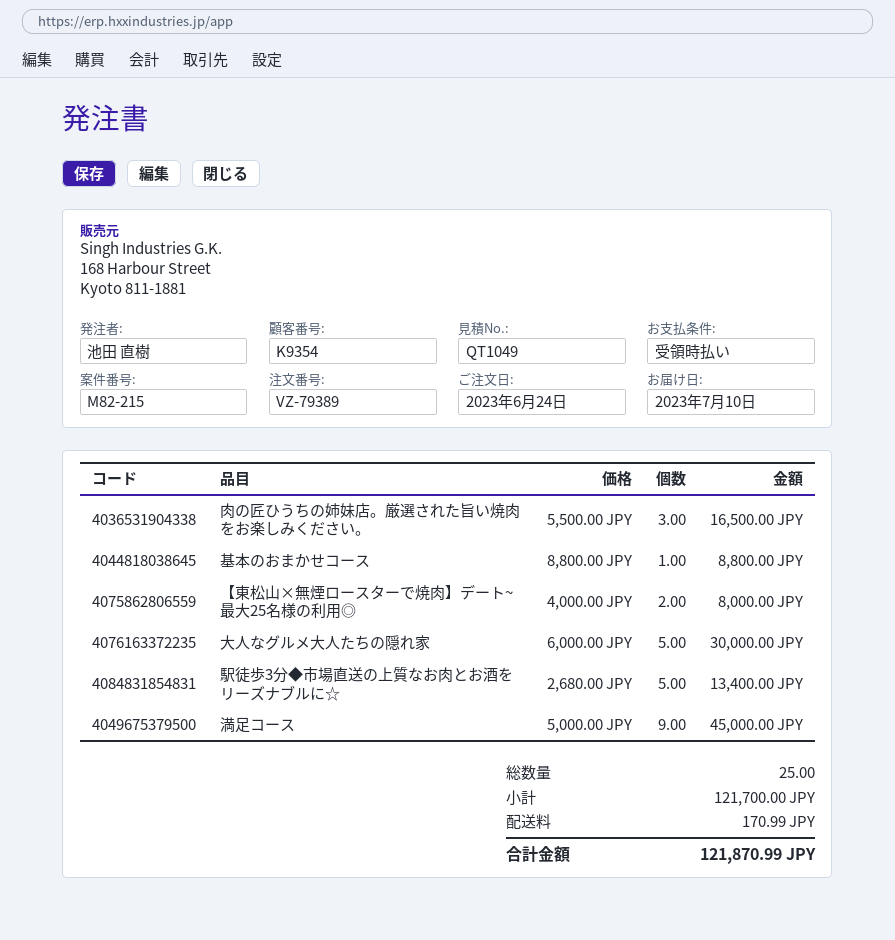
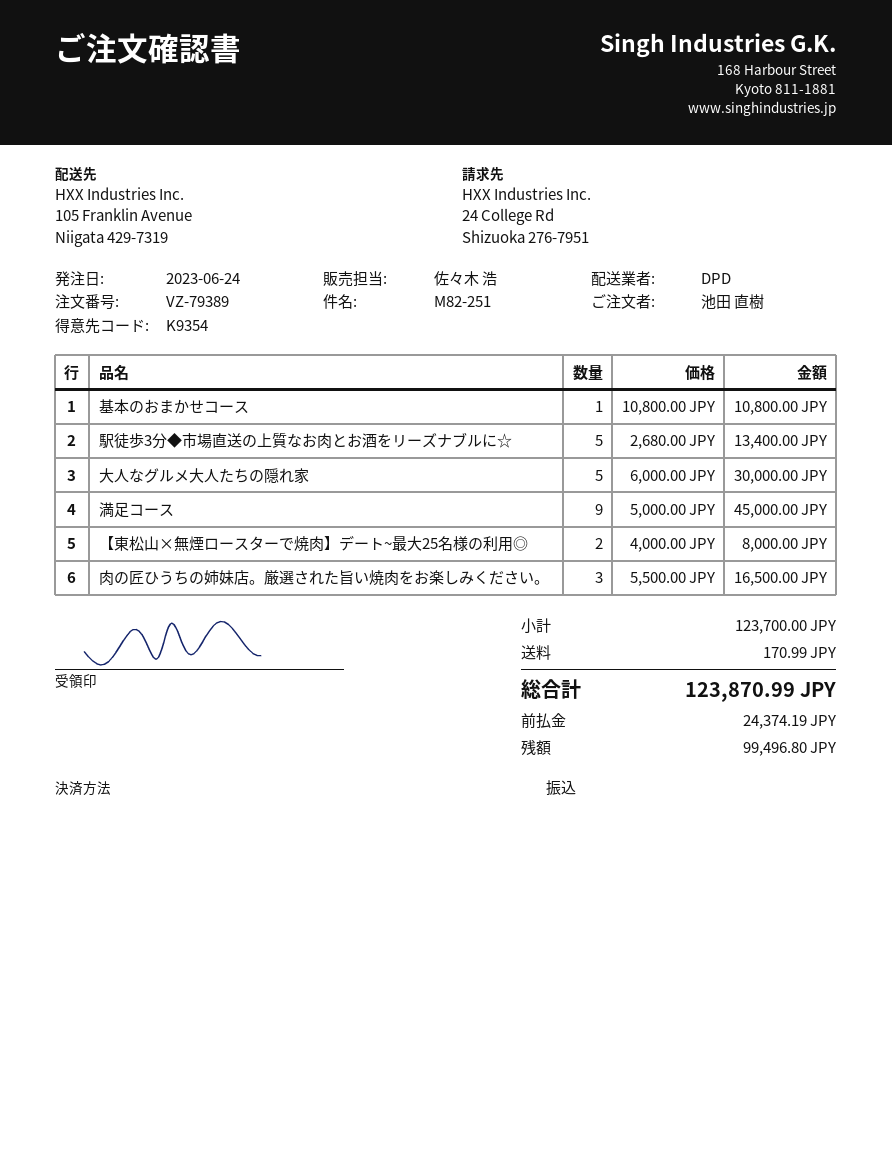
reference: M82-215 -> M82-251
基本のおまかせコース: 1 x 8800.00 = 8800.00 -> 1 x 10800.00 = 10800.00
subtotal: 121700.00 -> 123700.00
total: 121870.99 -> 123870.99

